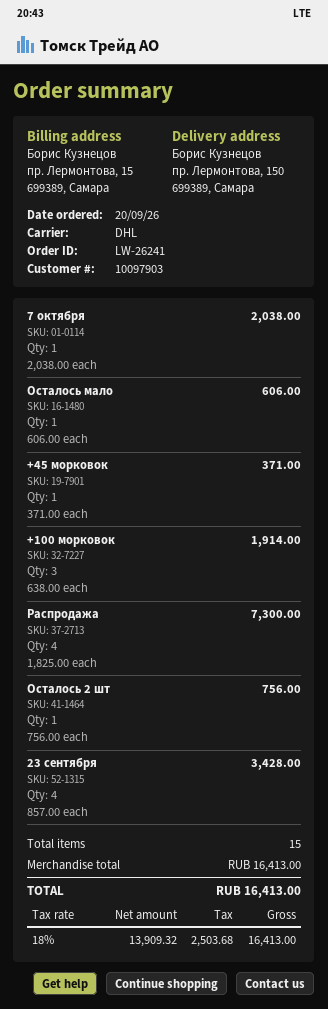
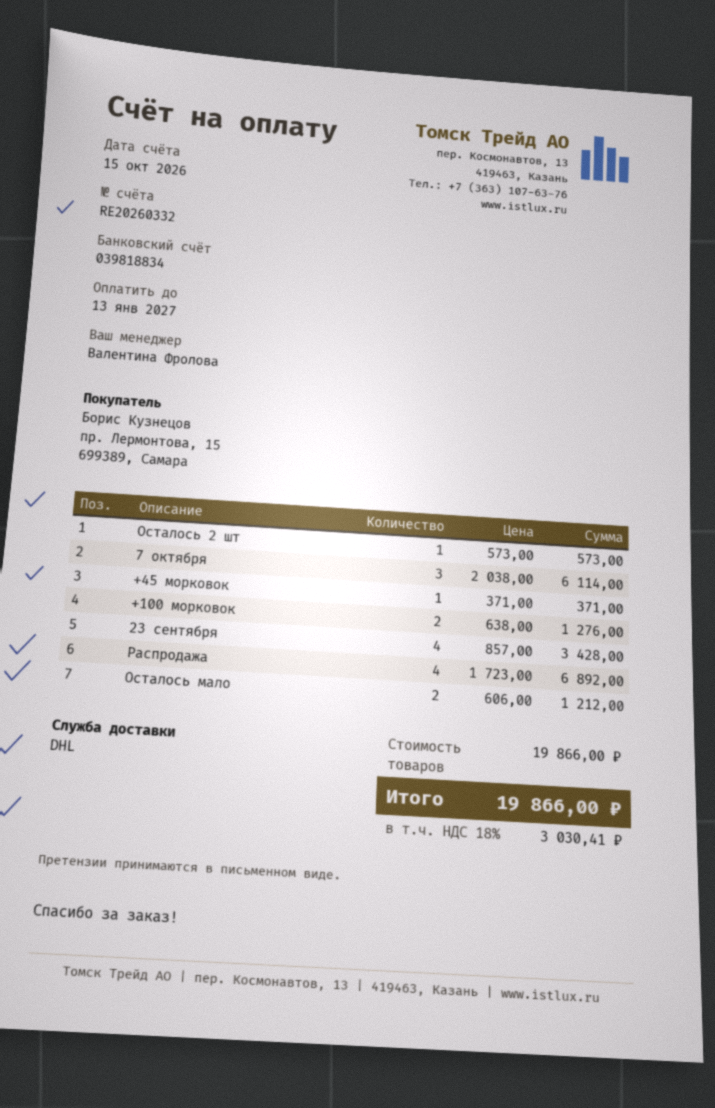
7 октября: 1 x 2038.00 = 2038.00 -> 3 x 2038.00 = 6114.00
Осталось мало: 1 x 606.00 = 606.00 -> 2 x 606.00 = 1212.00
+100 морковок: 3 x 638.00 = 1914.00 -> 2 x 638.00 = 1276.00
Распродажа: 4 x 1825.00 = 7300.00 -> 4 x 1723.00 = 6892.00
Осталось 2 шт: 1 x 756.00 = 756.00 -> 1 x 573.00 = 573.00
subtotal: 16413.00 -> 19866.00
tax: 18% = 2503.68 -> 18% = 3030.41
total: 16413.00 -> 19866.00

